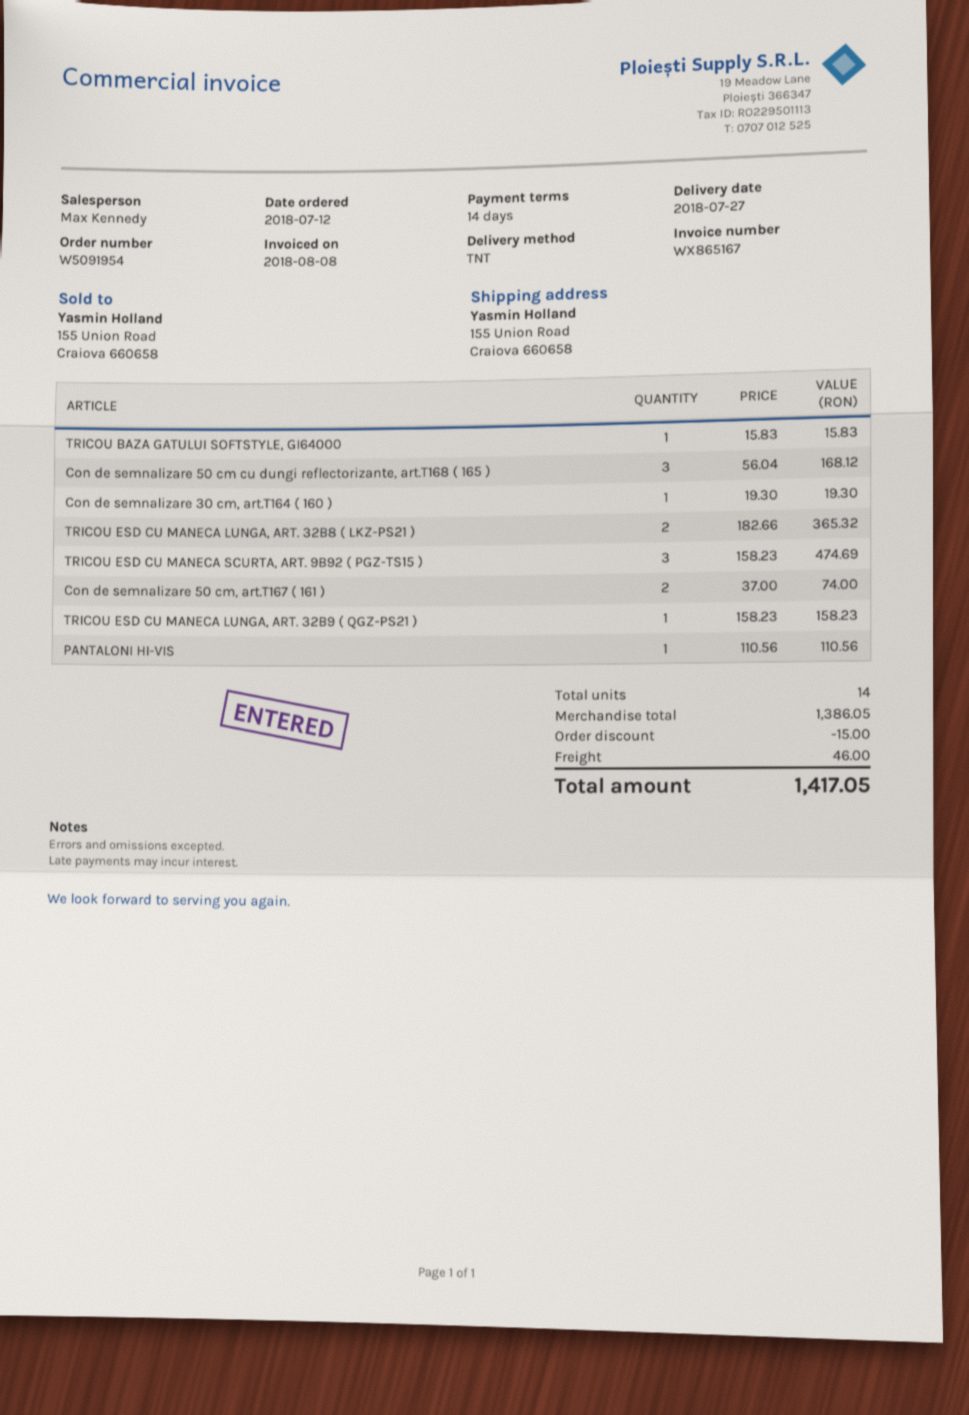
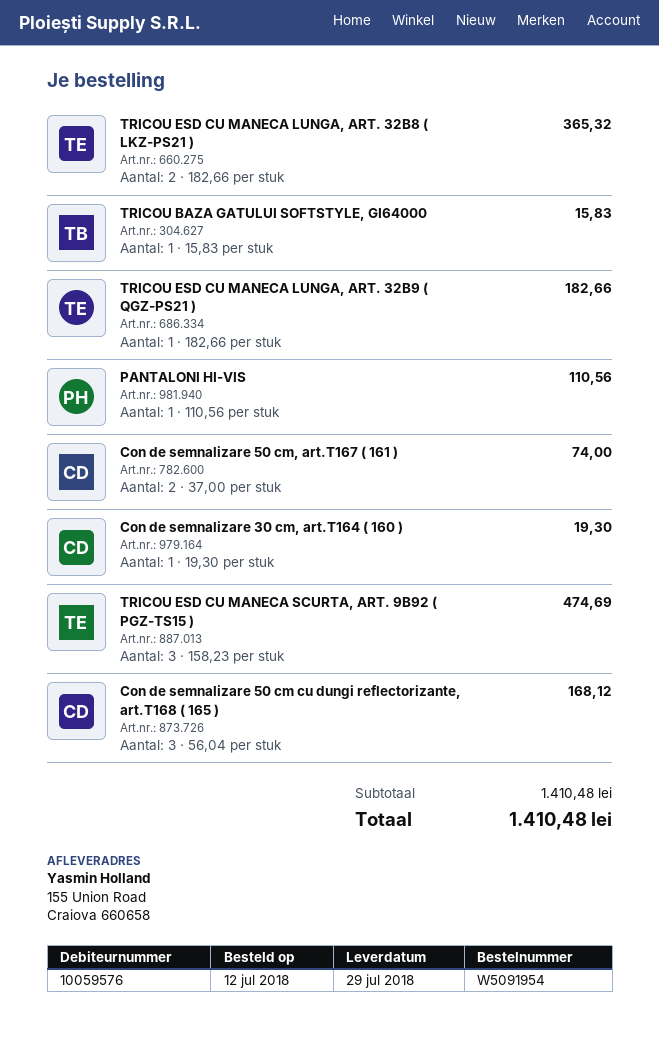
delivery date: 2018-07-27 -> 2018-07-29
TRICOU ESD CU MANECA LUNGA, ART. 32B9 ( QGZ-PS21 ): 1 x 158.23 = 158.23 -> 1 x 182.66 = 182.66
subtotal: 1386.05 -> 1410.48
discount: 15.00 -> none
shipping: 46.00 -> none
total: 1417.05 -> 1410.48

